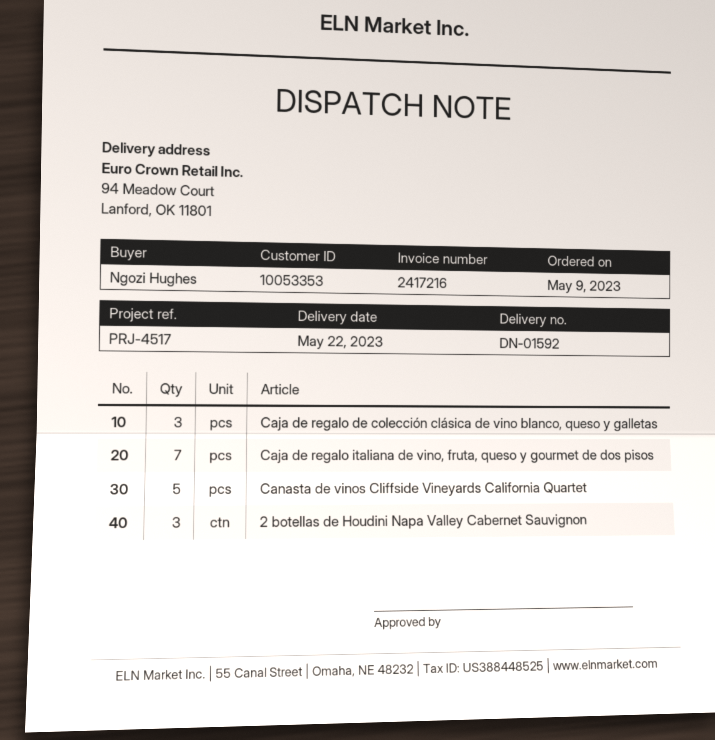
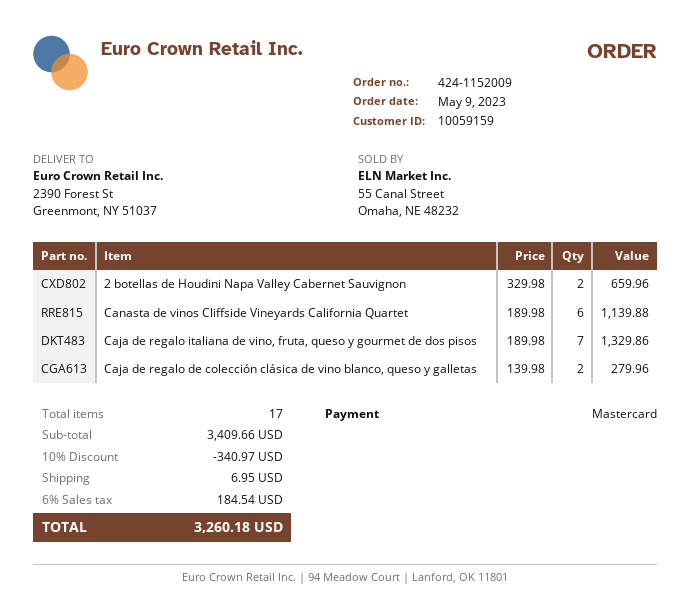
customer number: 10053353 -> 10059159
ship to: 94 Meadow Court, Lanford, OK 11801 -> 2390 Forest St, Greenmont, NY 51037
Caja de regalo de colección clásica de vino blanco, queso y galletas: 3 -> 2
Canasta de vinos Cliffside Vineyards California Quartet: 5 -> 6
2 botellas de Houdini Napa Valley Cabernet Sauvignon: 3 -> 2

